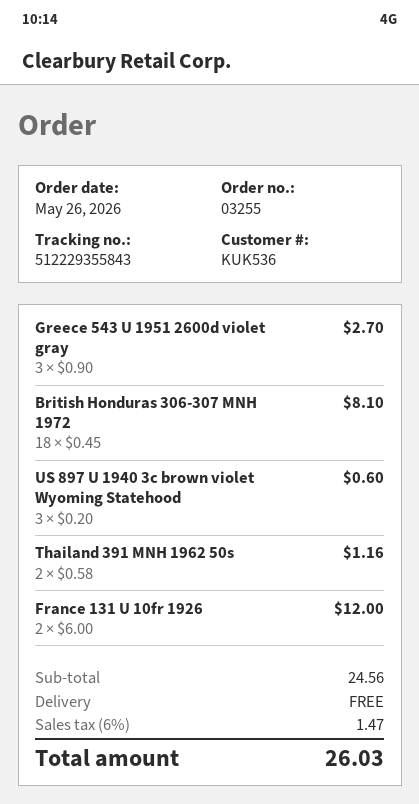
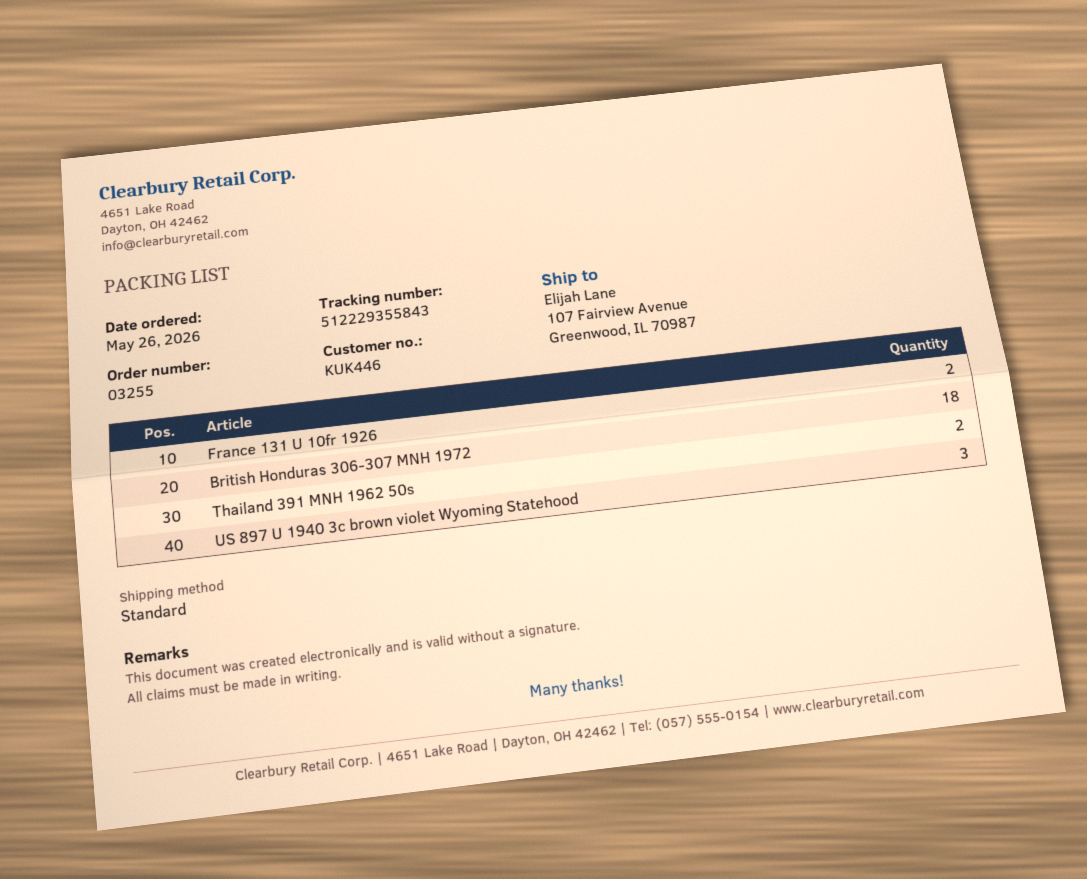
customer number: KUK536 -> KUK446
Greece 543 U 1951 2600d violet gray: 3 -> none

